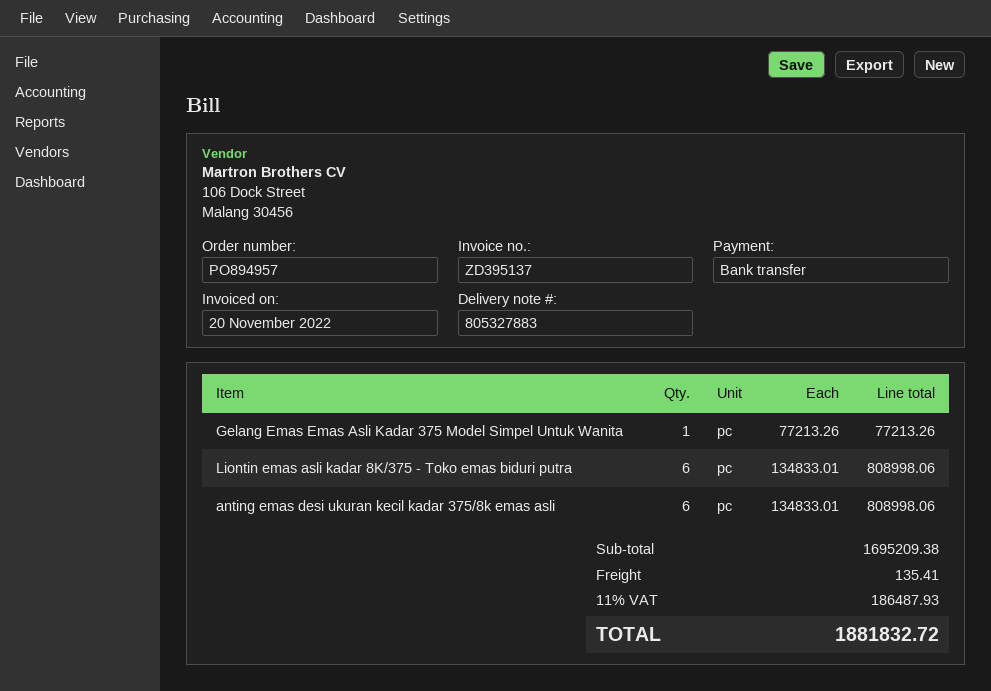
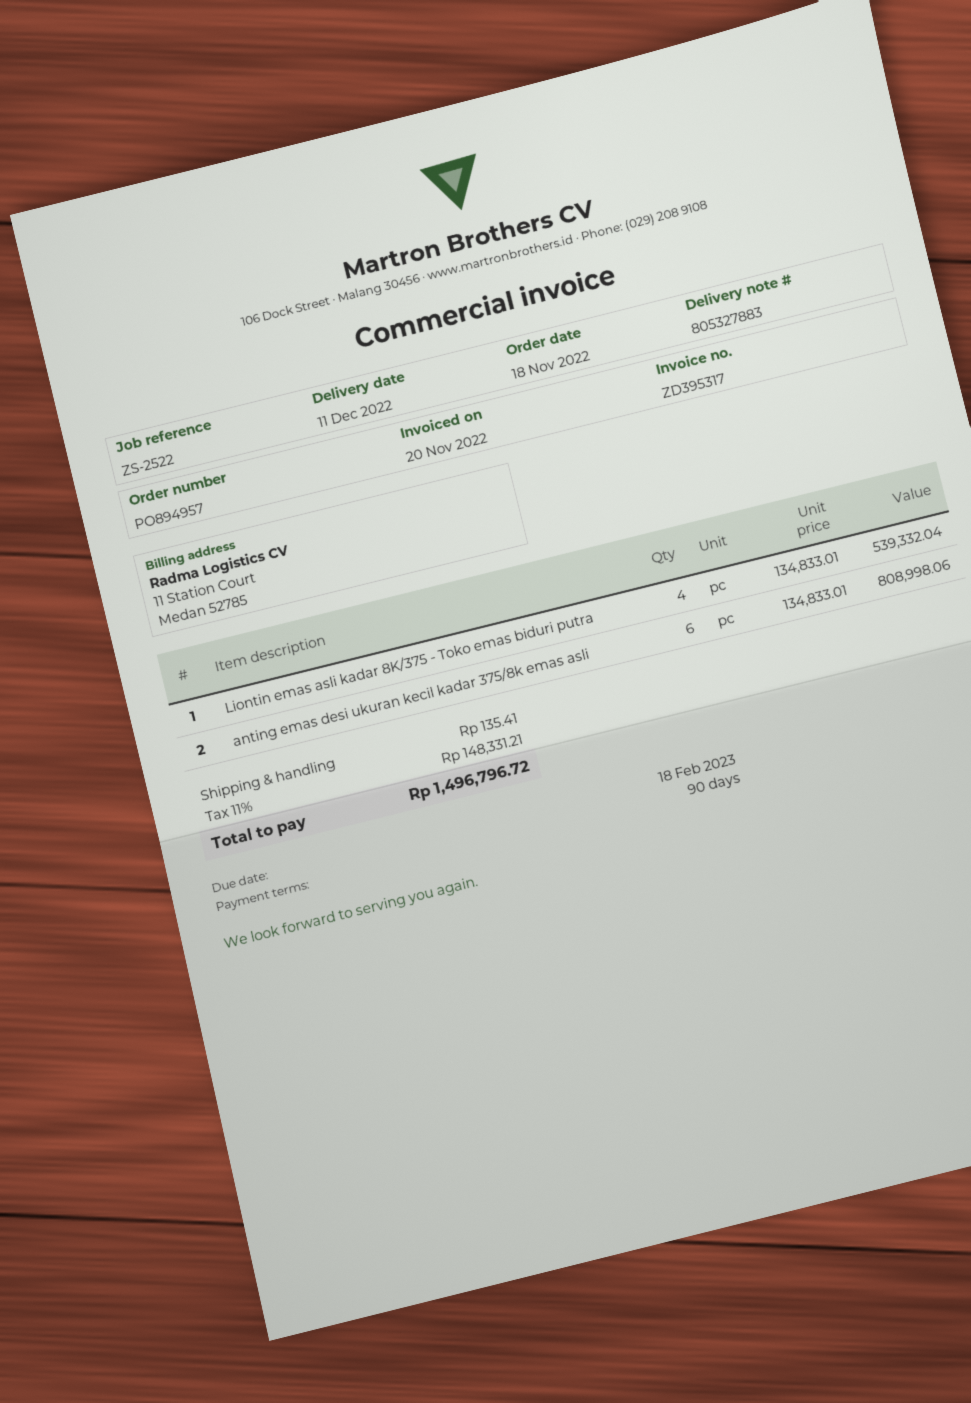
invoice number: ZD395137 -> ZD395317
Gelang Emas Emas Asli Kadar 375 Model Simpel Untuk Wanita: 1 x 77213.26 = 77213.26 -> none
Liontin emas asli kadar 8K/375 - Toko emas biduri putra: 6 x 134833.01 = 808998.06 -> 4 x 134833.01 = 539332.04
tax: 11% = 186487.93 -> 11% = 148331.21
total: 1881832.72 -> 1496796.72

